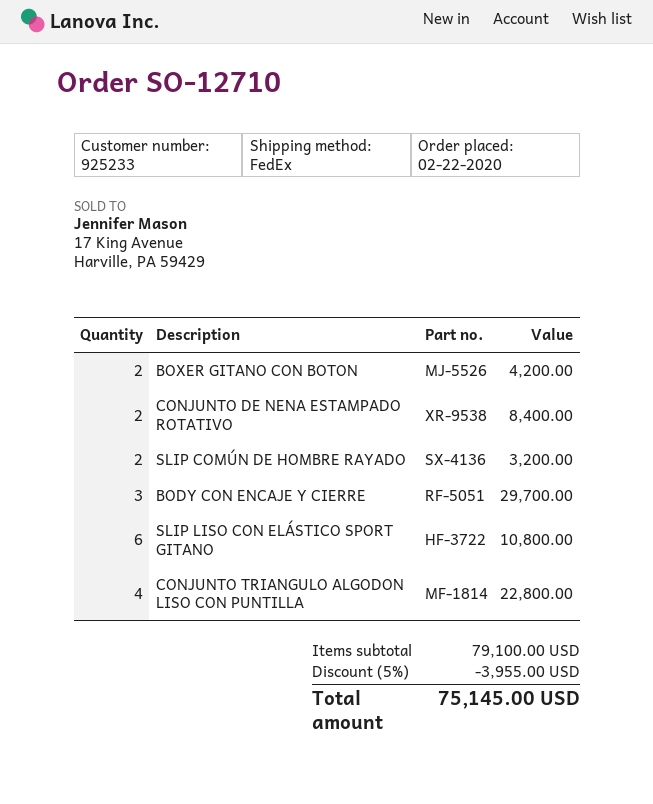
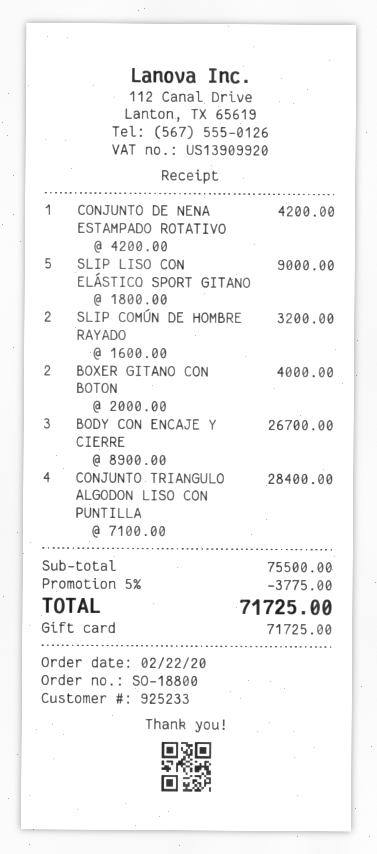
order number: SO-12710 -> SO-18800
BOXER GITANO CON BOTON: 2 for 4200.00 -> 2 for 4000.00
CONJUNTO DE NENA ESTAMPADO ROTATIVO: 2 for 8400.00 -> 1 for 4200.00
BODY CON ENCAJE Y CIERRE: 3 for 29700.00 -> 3 for 26700.00
SLIP LISO CON ELÁSTICO SPORT GITANO: 6 for 10800.00 -> 5 for 9000.00
CONJUNTO TRIANGULO ALGODON LISO CON PUNTILLA: 4 for 22800.00 -> 4 for 28400.00
subtotal: 79100.00 -> 75500.00
discount: 5% = 3955.00 -> 5% = 3775.00
total: 75145.00 -> 71725.00

